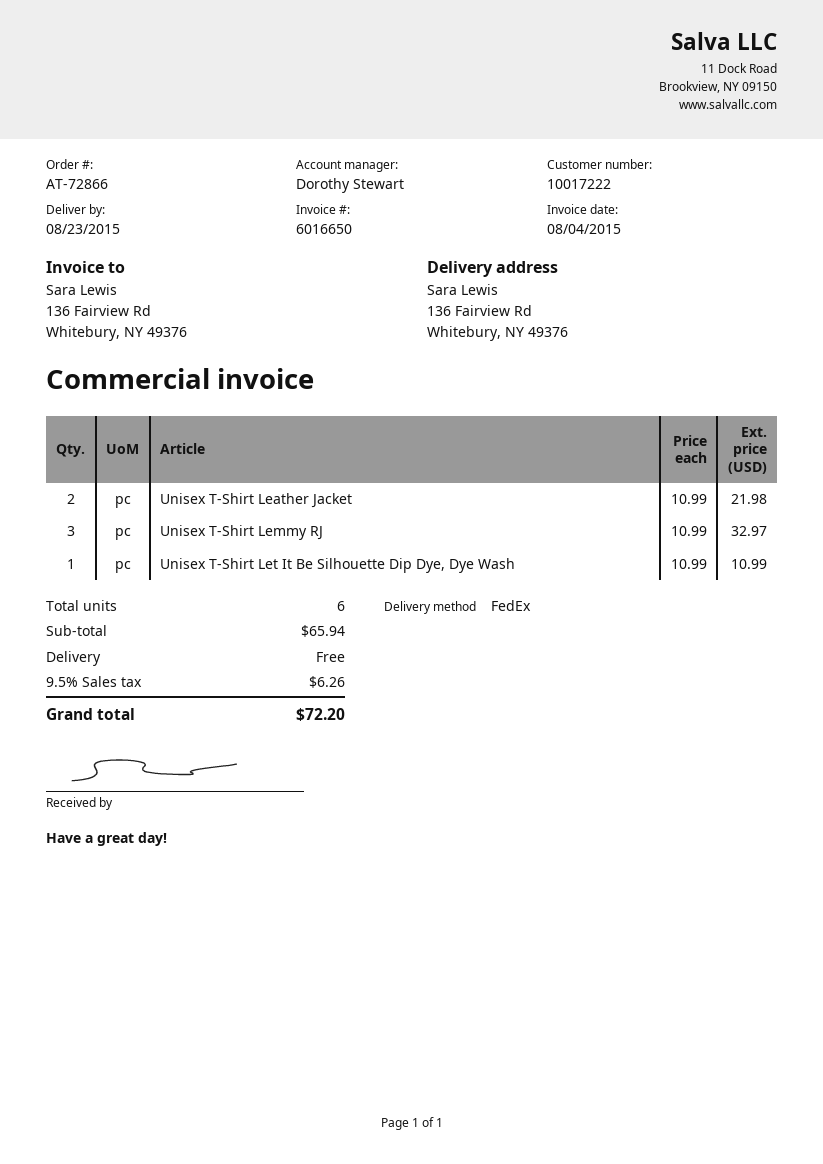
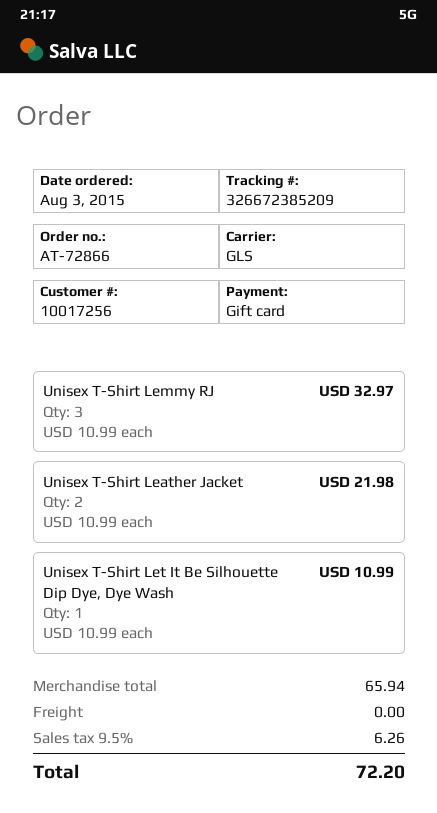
customer number: 10017222 -> 10017256
shipping method: FedEx -> GLS

